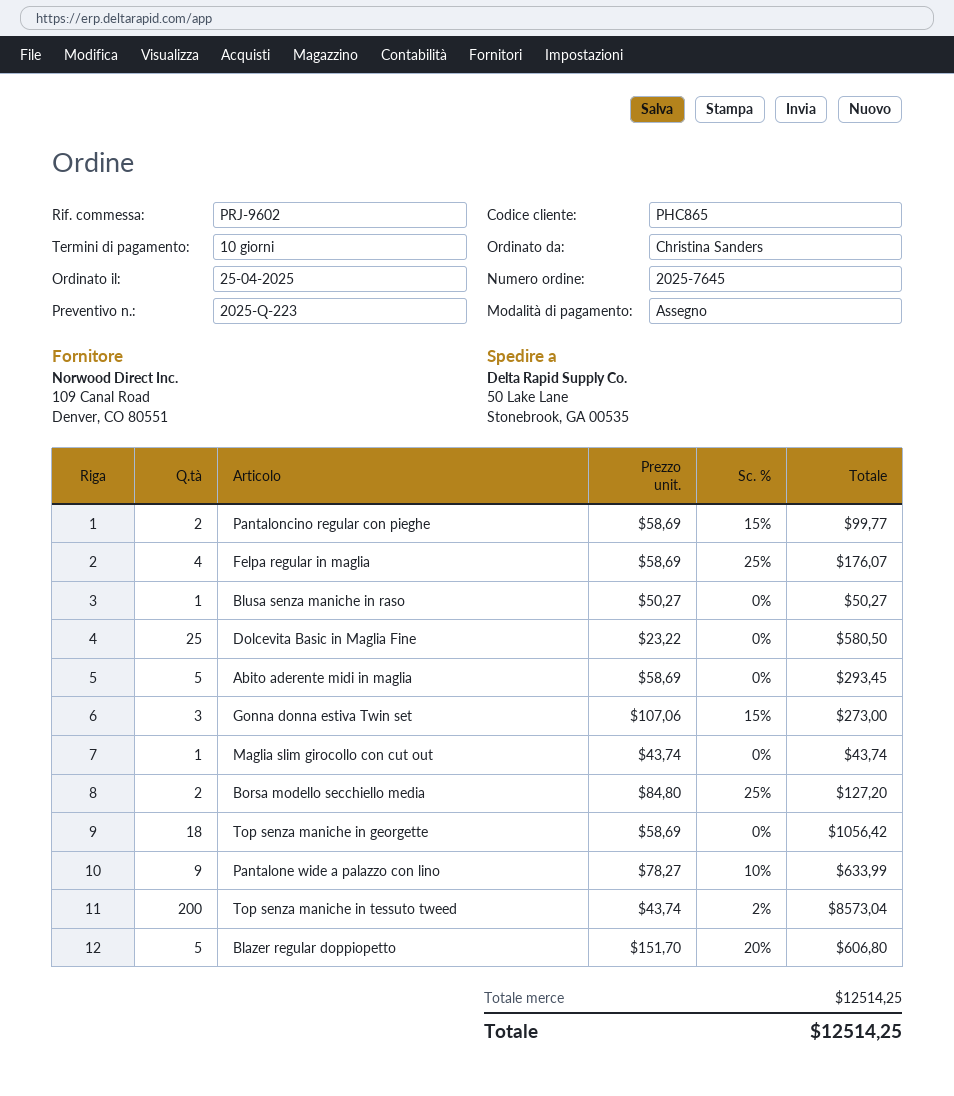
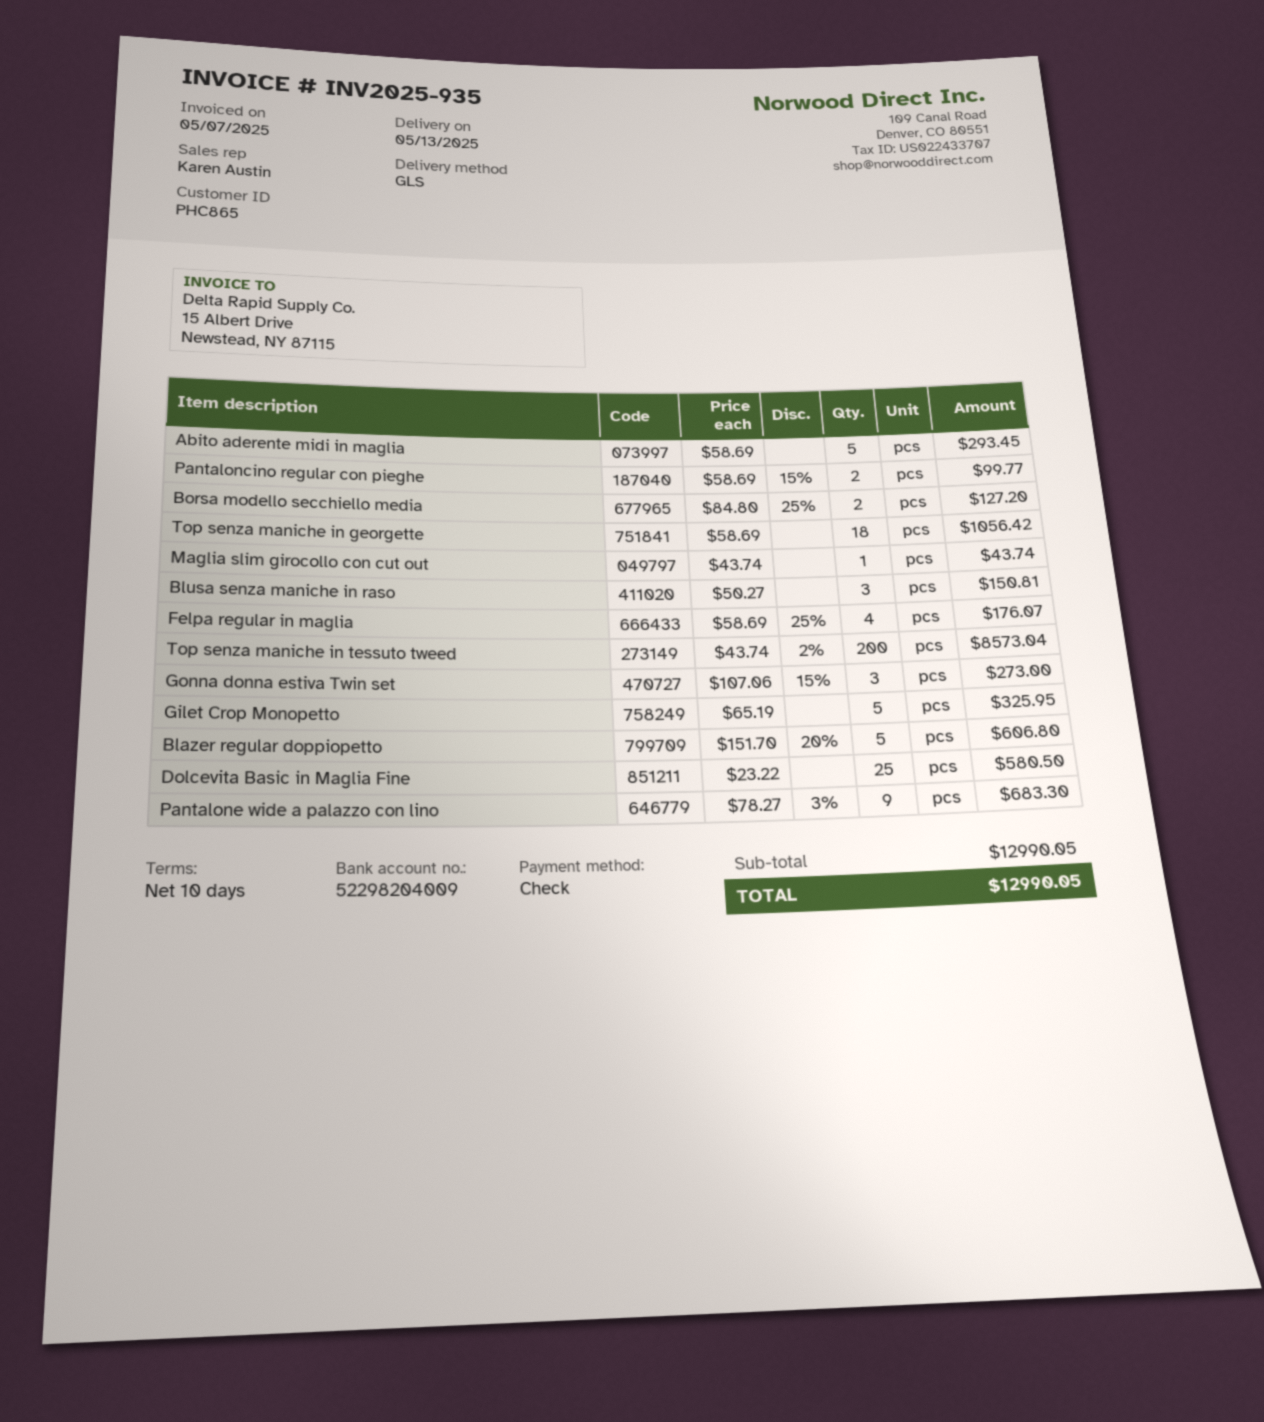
Blusa senza maniche in raso: 1 x 50.27 = 50.27 -> 3 x 50.27 = 150.81
Pantalone wide a palazzo con lino: 9 x 78.27 - 10% = 633.99 -> 9 x 78.27 - 3% = 683.30
Gilet Crop Monopetto: none -> 5 x 65.19 = 325.95
subtotal: 12514.25 -> 12990.05
total: 12514.25 -> 12990.05

